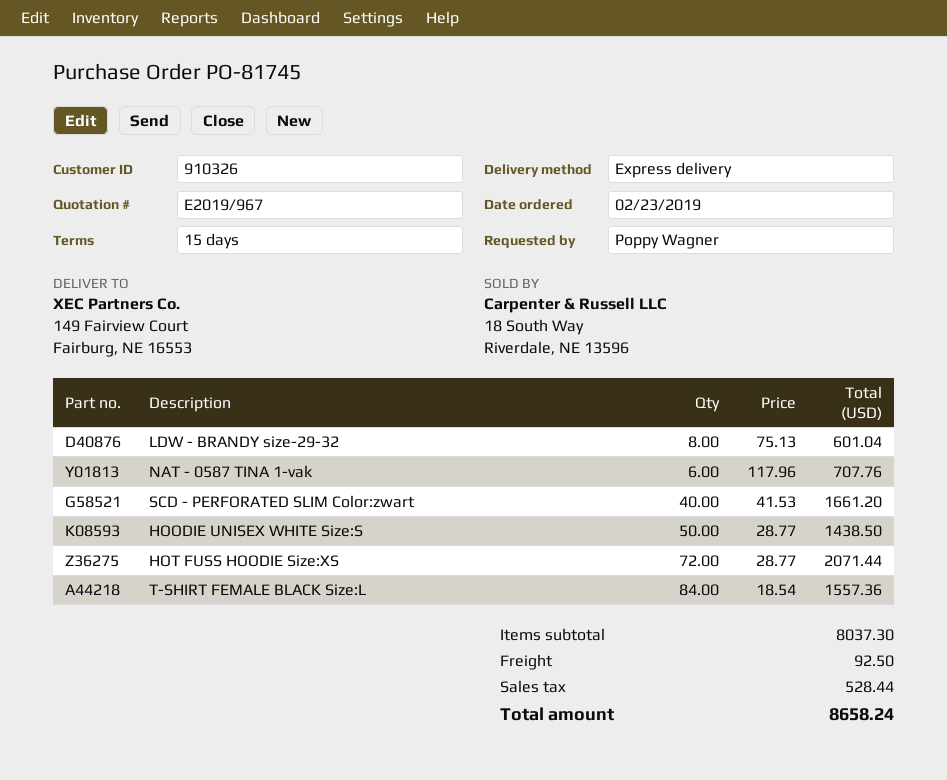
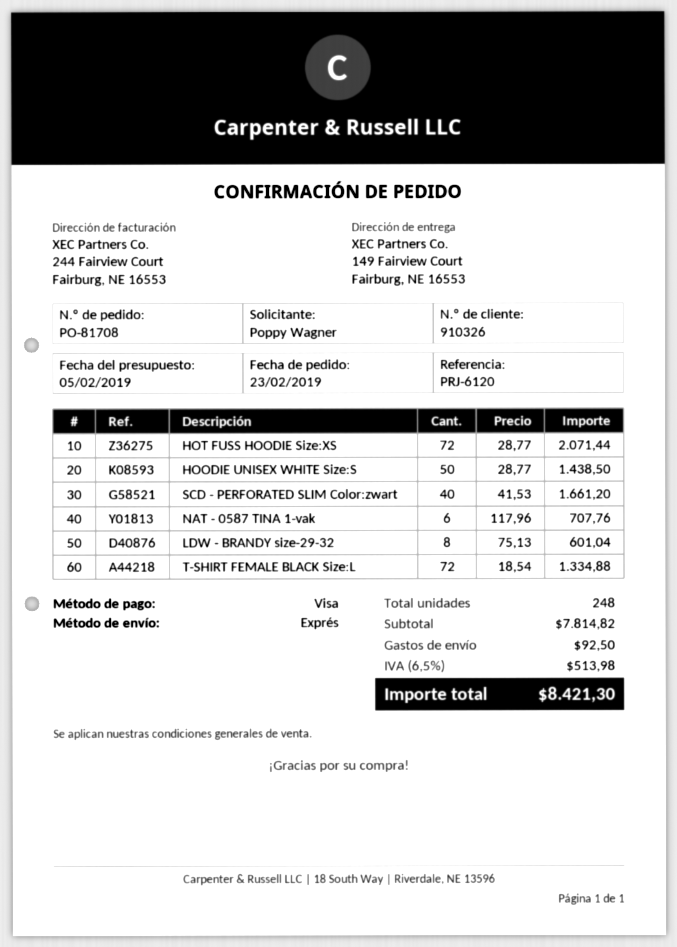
order number: PO-81745 -> PO-81708
T-SHIRT FEMALE BLACK Size:L: 84 x 18.54 = 1557.36 -> 72 x 18.54 = 1334.88
subtotal: 8037.30 -> 7814.82
tax: 528.44 -> 513.98
total: 8658.24 -> 8421.30

